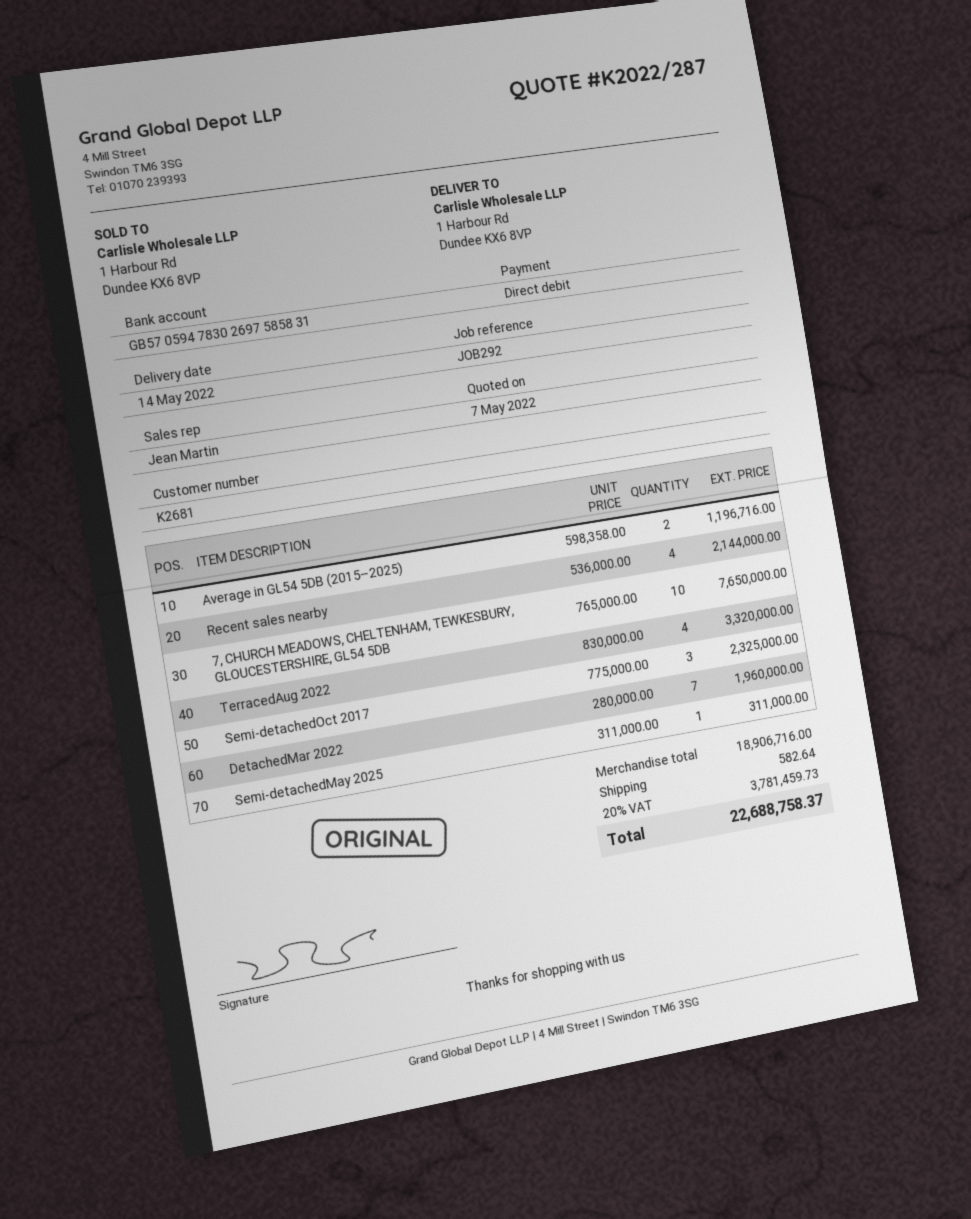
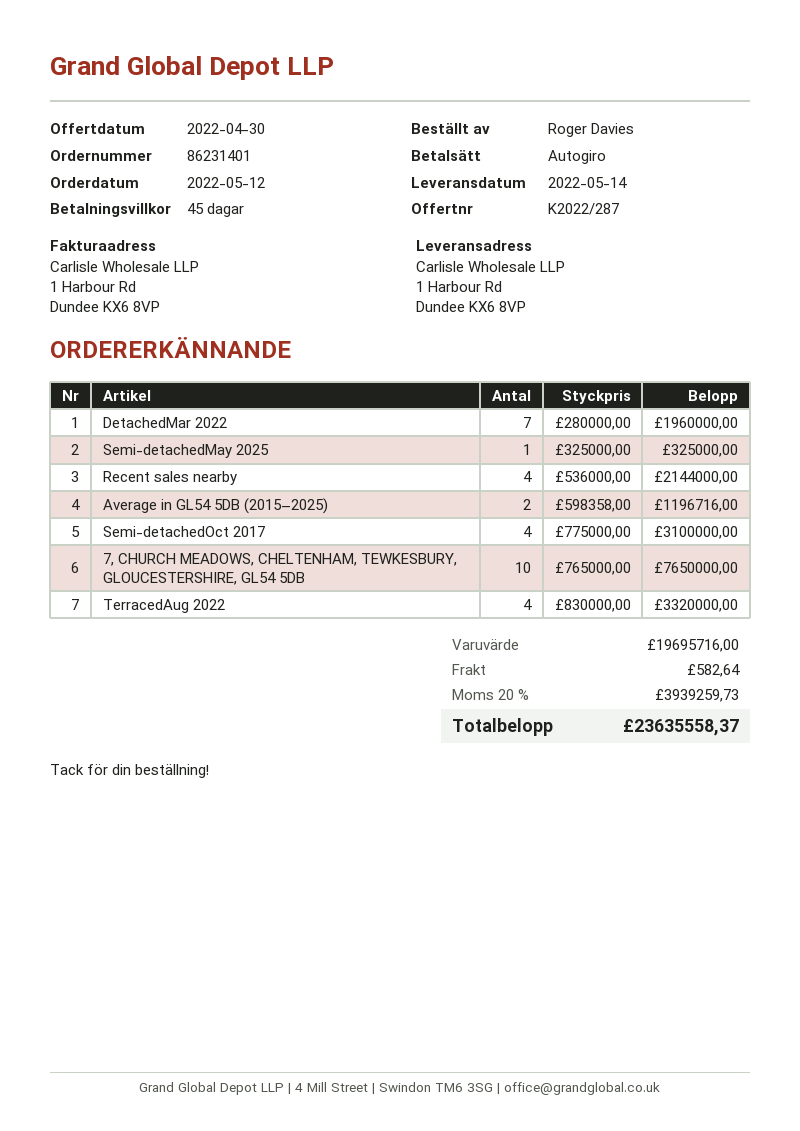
quote date: 2022-05-07 -> 2022-04-30
Semi-detachedOct 2017: 3 x 775000.00 = 2325000.00 -> 4 x 775000.00 = 3100000.00
Semi-detachedMay 2025: 1 x 311000.00 = 311000.00 -> 1 x 325000.00 = 325000.00
subtotal: 18906716.00 -> 19695716.00
tax: 20% = 3781459.73 -> 20% = 3939259.73
total: 22688758.37 -> 23635558.37

